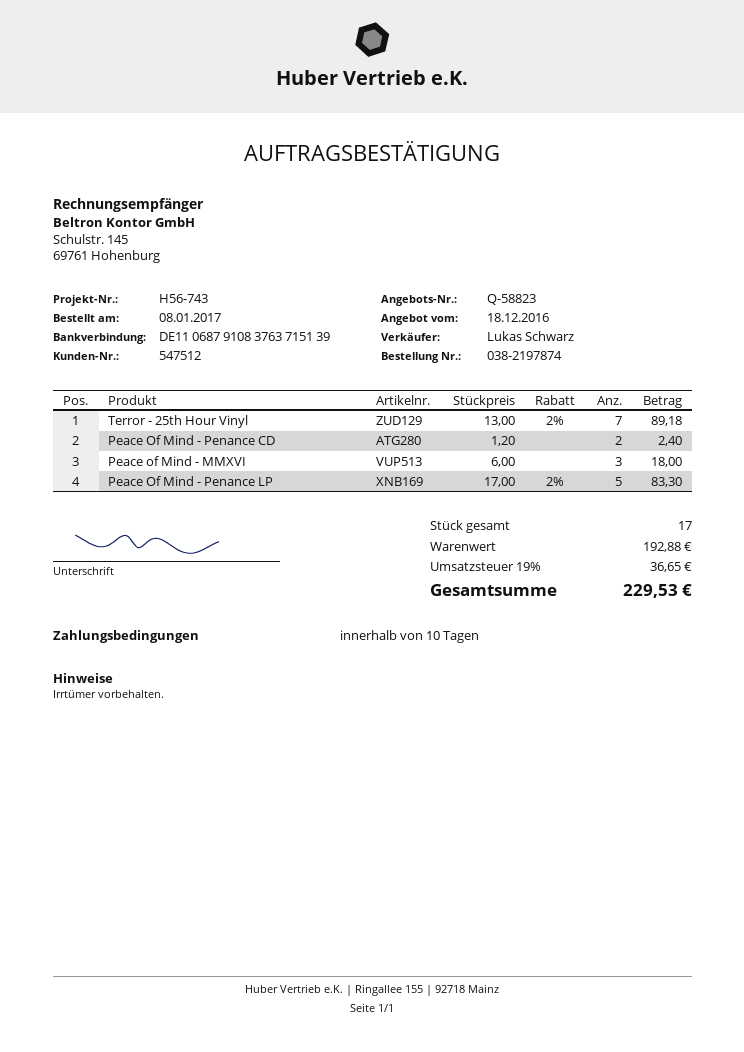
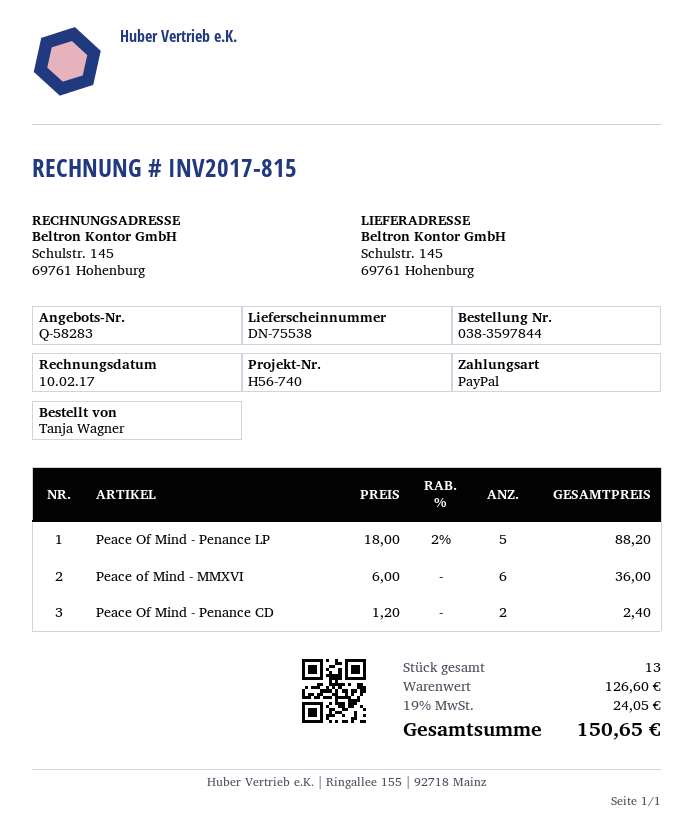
quote number: Q-58823 -> Q-58283
order number: 038-2197874 -> 038-3597844
reference: H56-743 -> H56-740
Terror - 25th Hour Vinyl: 7 x 13.00 - 2% = 89.18 -> none
Peace of Mind - MMXVI: 3 x 6.00 = 18.00 -> 6 x 6.00 = 36.00
Peace Of Mind - Penance LP: 5 x 17.00 - 2% = 83.30 -> 5 x 18.00 - 2% = 88.20
total quantity: 17 -> 13
subtotal: 192.88 -> 126.60
tax: 19% = 36.65 -> 19% = 24.05
total: 229.53 -> 150.65

